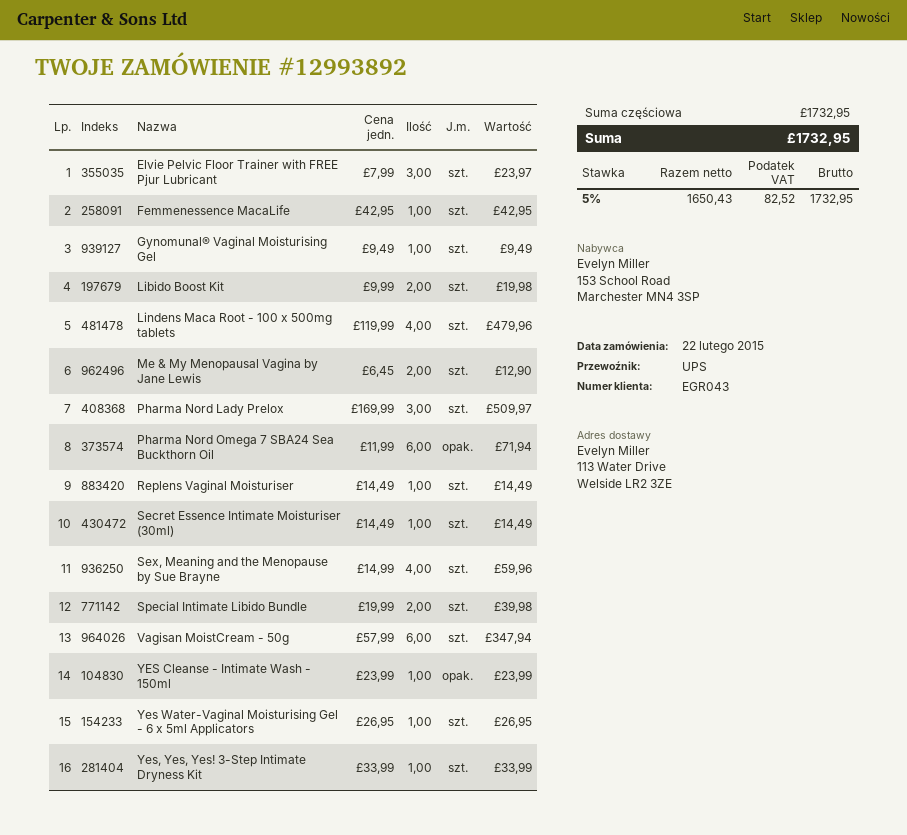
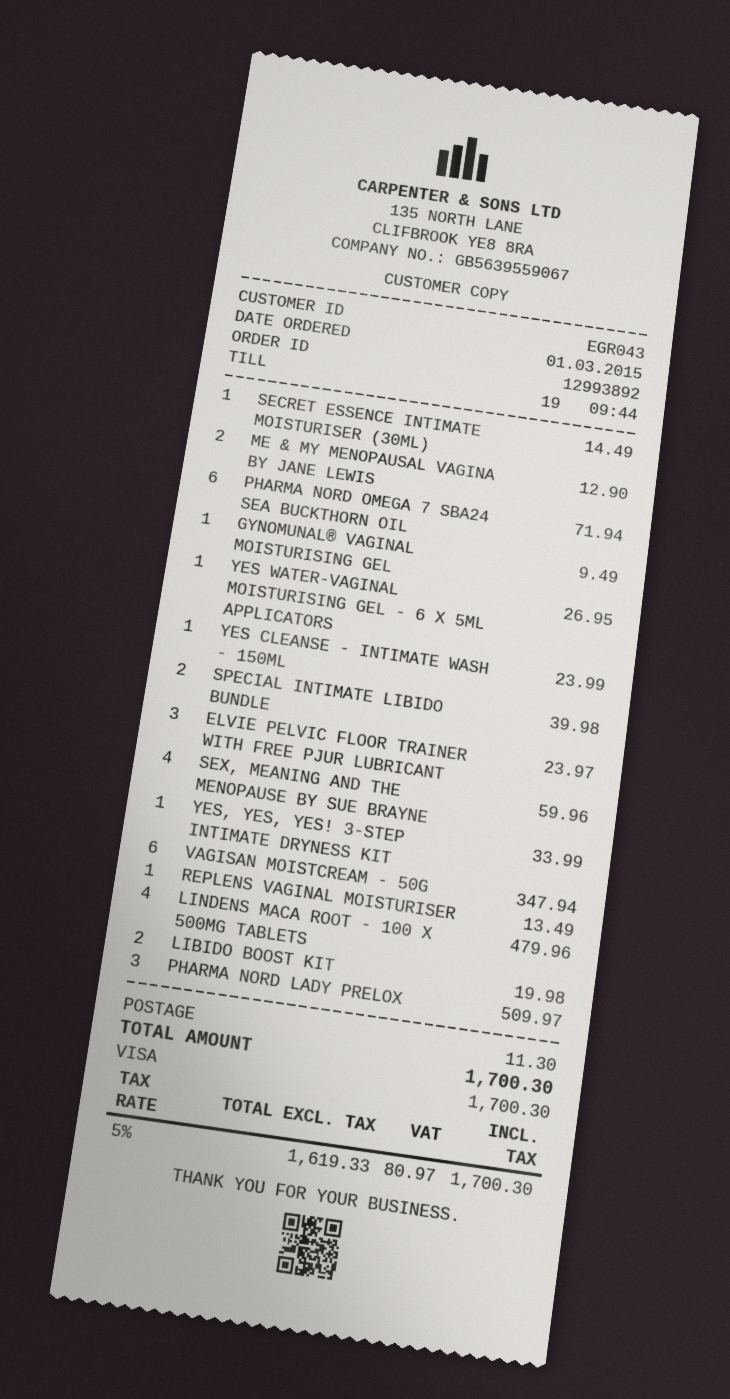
order date: 2015-02-22 -> 2015-03-01
Femmenessence MacaLife: 1 for 42.95 -> none
Replens Vaginal Moisturiser: 1 for 14.49 -> 1 for 13.49
shipping: none -> 11.30
net: 1650.43 -> 1619.33
tax: 5% = 82.52 -> 5% = 80.97
total: 1732.95 -> 1700.30

